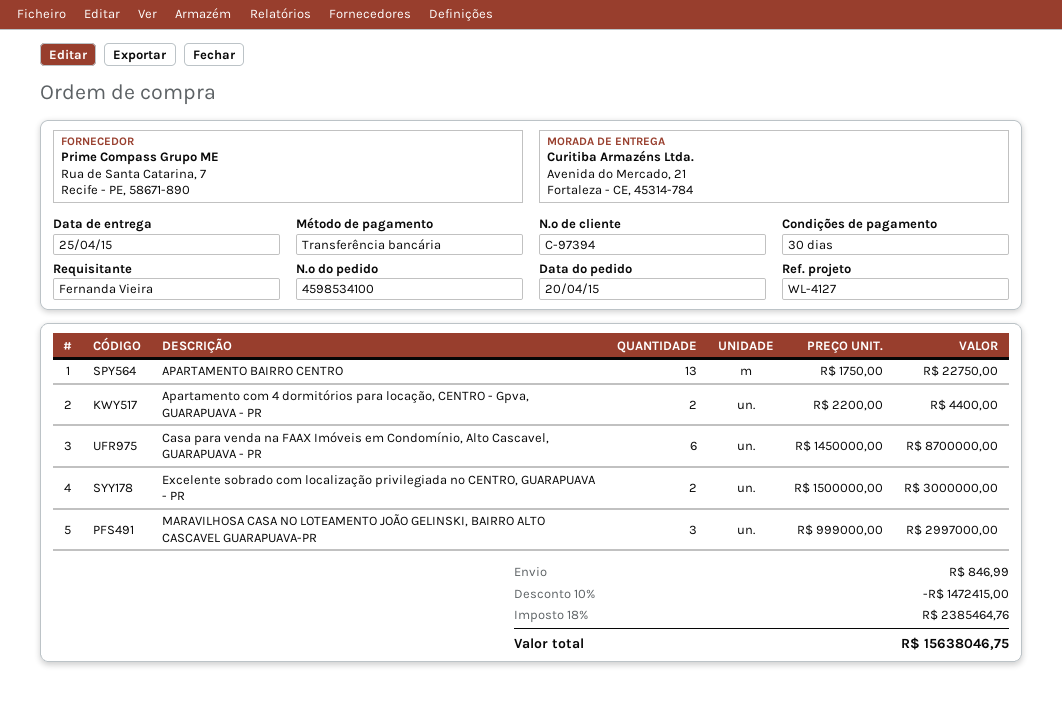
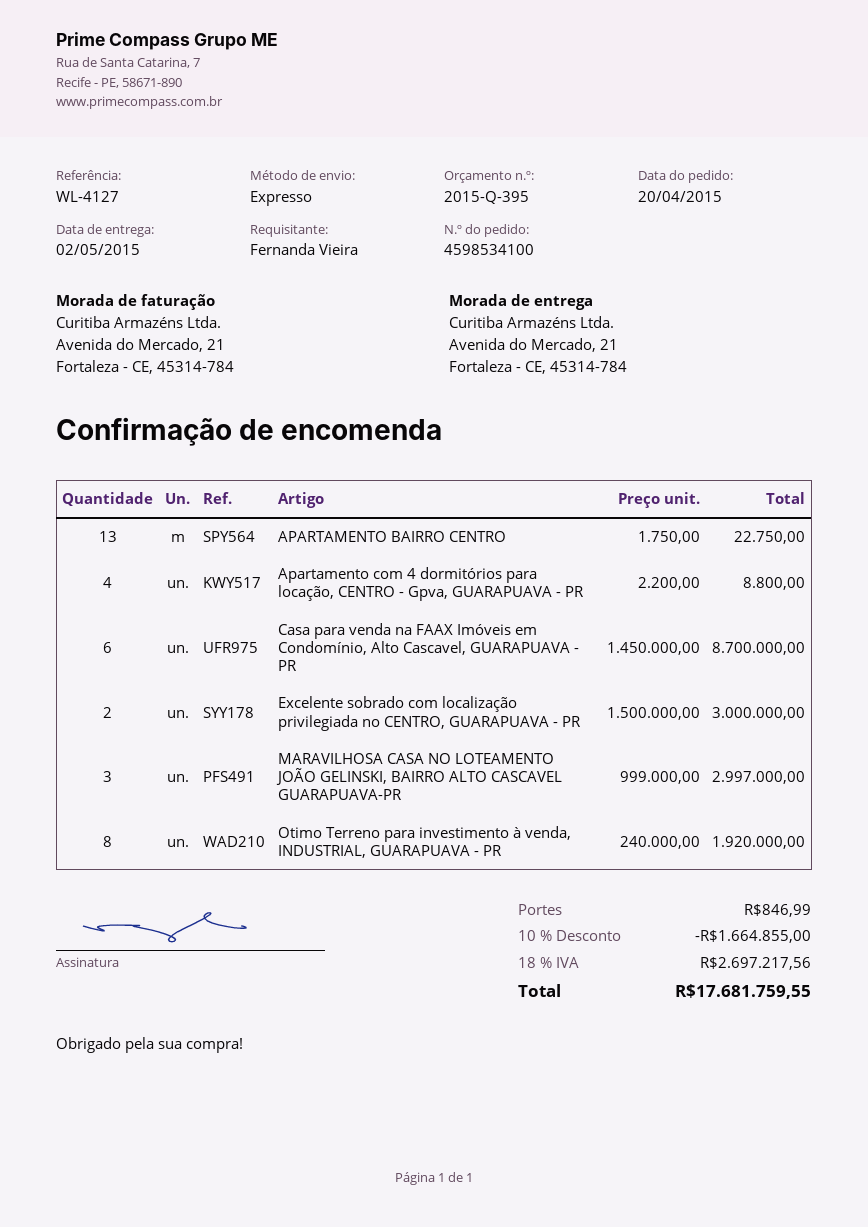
delivery date: 2015-04-25 -> 2015-05-02
Apartamento com 4 dormitórios para locação, CENTRO - Gpva, GUARAPUAVA - PR: 2 x 2200.00 = 4400.00 -> 4 x 2200.00 = 8800.00
Otimo Terreno para investimento à venda, INDUSTRIAL, GUARAPUAVA - PR: none -> 8 x 240000.00 = 1920000.00
discount: 10% = 1472415.00 -> 10% = 1664855.00
tax: 18% = 2385464.76 -> 18% = 2697217.56
total: 15638046.75 -> 17681759.55

